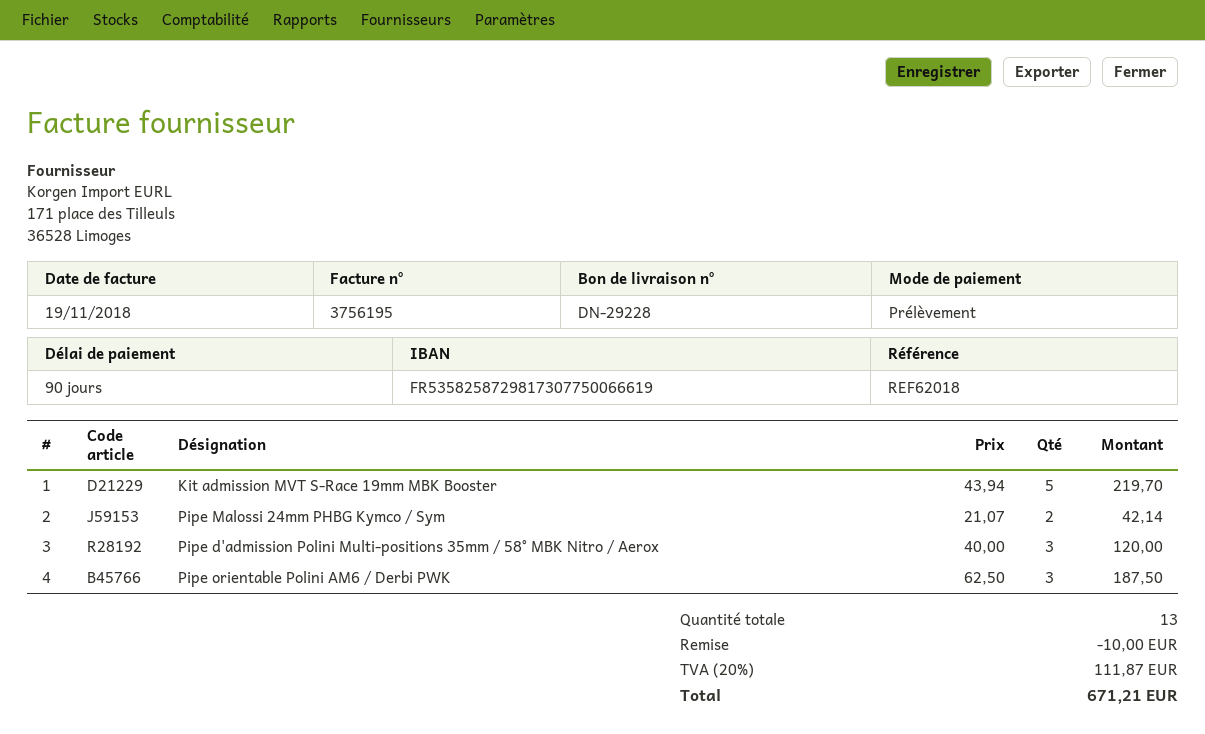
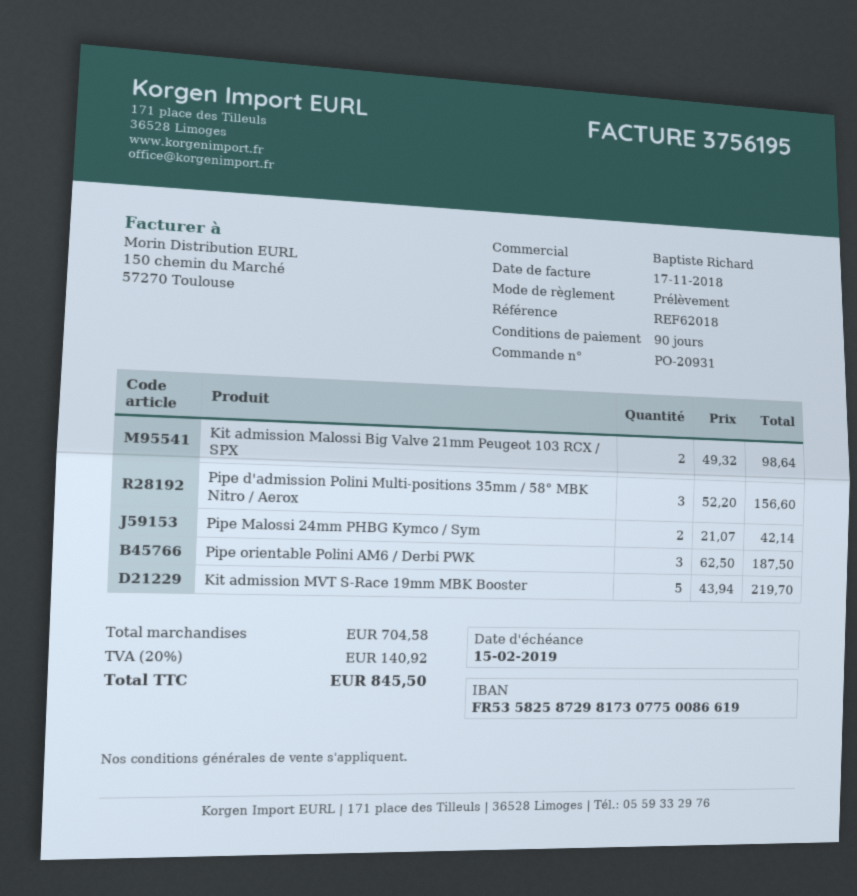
invoice date: 2018-11-19 -> 2018-11-17
bank account: FR5358258729817307750066619 -> FR5358258729817307750086619
Pipe d'admission Polini Multi-positions 35mm / 58° MBK Nitro / Aerox: 3 x 40.00 = 120.00 -> 3 x 52.20 = 156.60
Kit admission Malossi Big Valve 21mm Peugeot 103 RCX / SPX: none -> 2 x 49.32 = 98.64
discount: 10.00 -> none
tax: 20% = 111.87 -> 20% = 140.92
total: 671.21 -> 845.50

